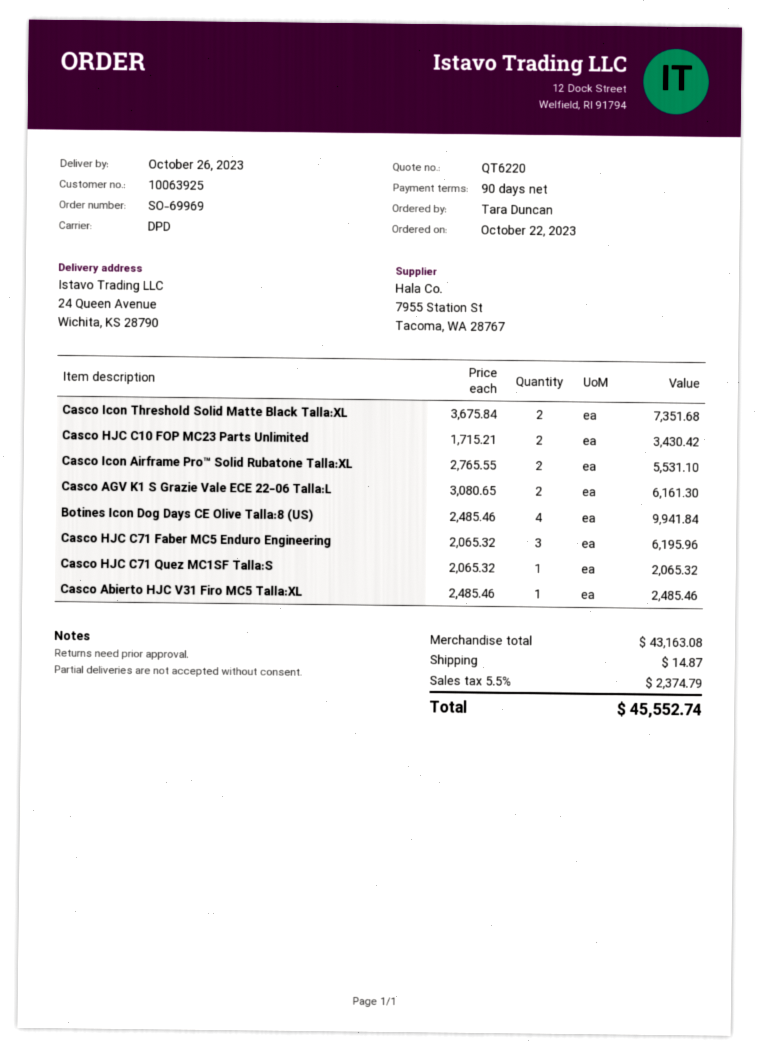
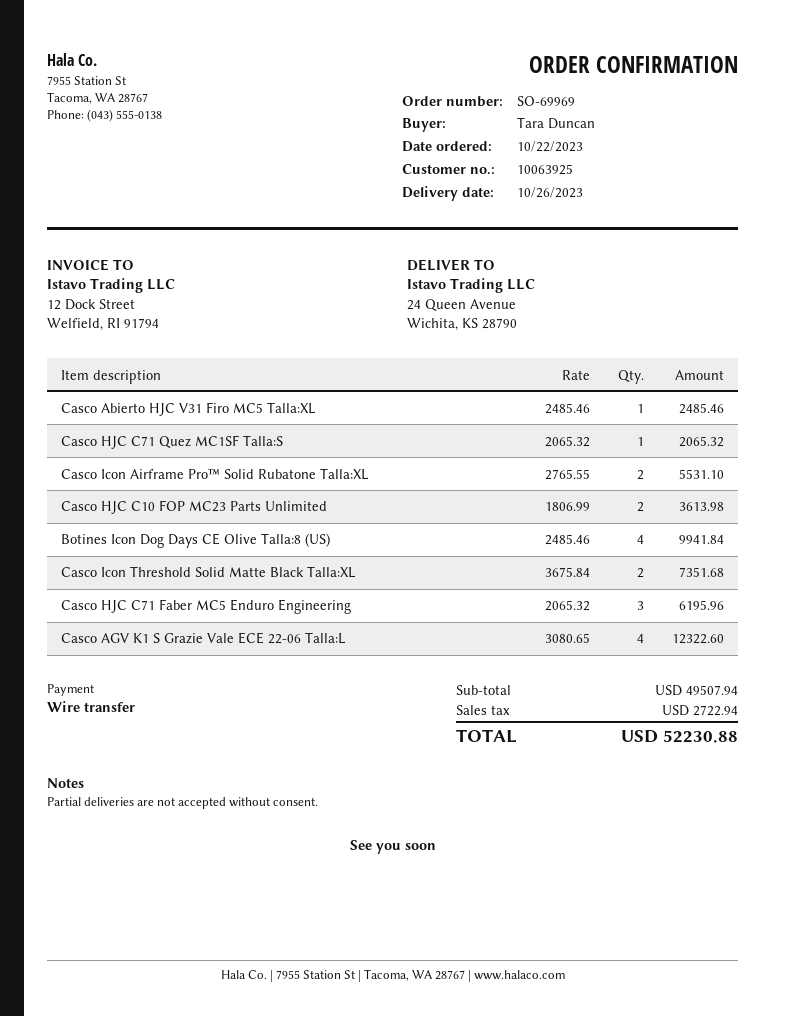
Casco HJC C10 FOP MC23 Parts Unlimited: 2 x 1715.21 = 3430.42 -> 2 x 1806.99 = 3613.98
Casco AGV K1 S Grazie Vale ECE 22-06 Talla:L: 2 x 3080.65 = 6161.30 -> 4 x 3080.65 = 12322.60
subtotal: 43163.08 -> 49507.94
shipping: 14.87 -> none
tax: 2374.79 -> 2722.94
total: 45552.74 -> 52230.88

